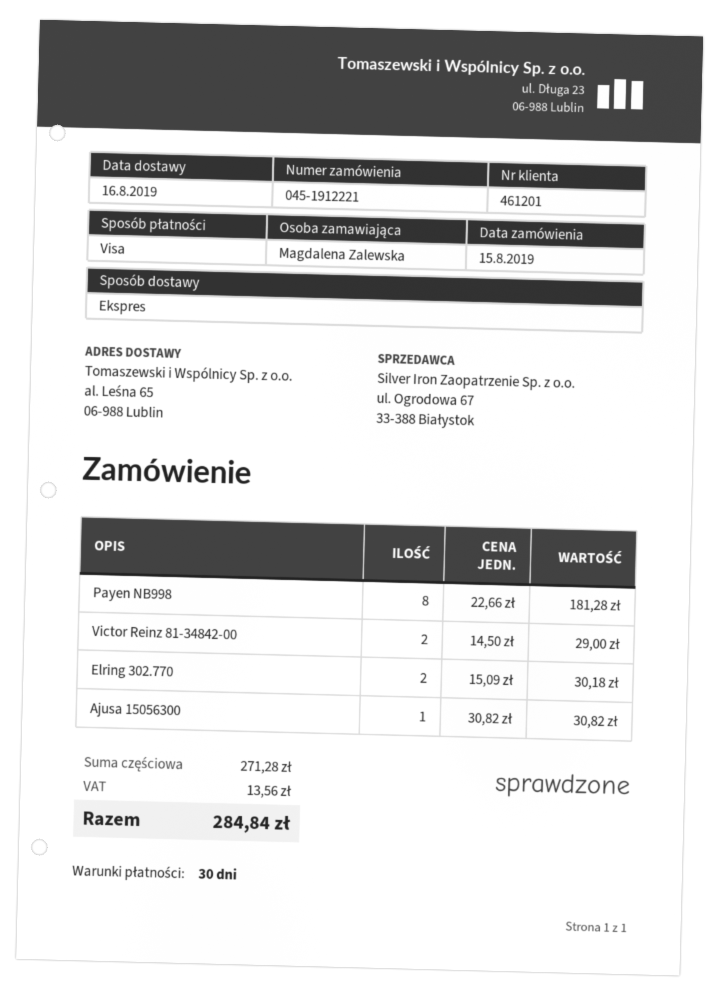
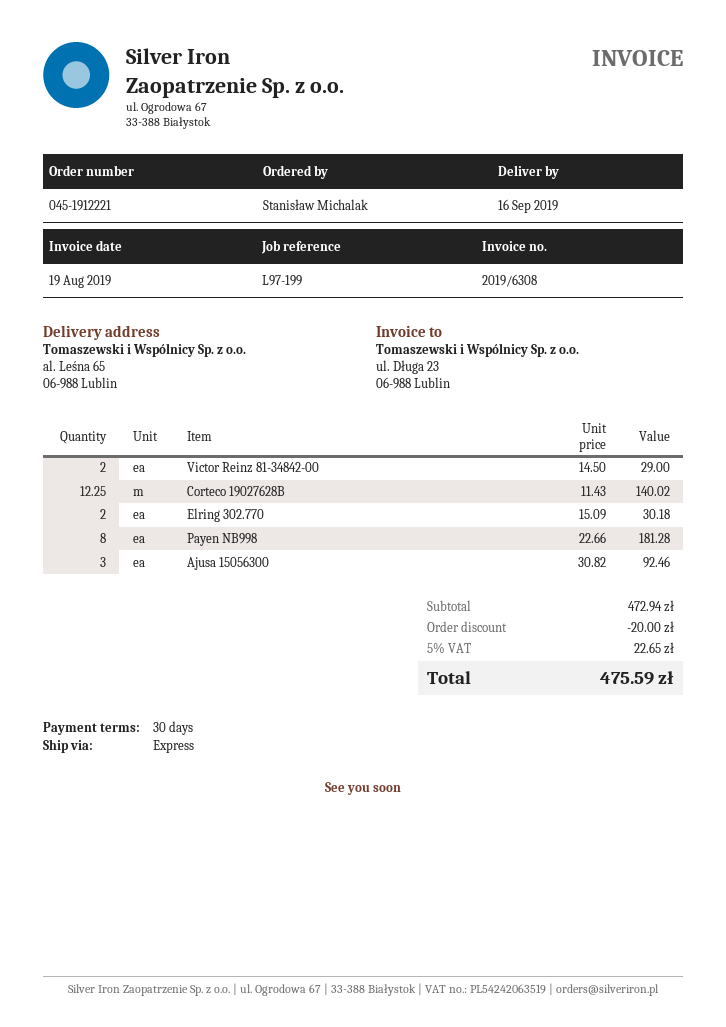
delivery date: 2019-08-16 -> 2019-09-16
ordered by: Magdalena Zalewska -> Stanisław Michalak
Ajusa 15056300: 1 x 30.82 = 30.82 -> 3 x 30.82 = 92.46
Corteco 19027628B: none -> 12.25 x 11.43 = 140.02
subtotal: 271.28 -> 472.94
discount: none -> 20.00
tax: 13.56 -> 22.65
total: 284.84 -> 475.59

